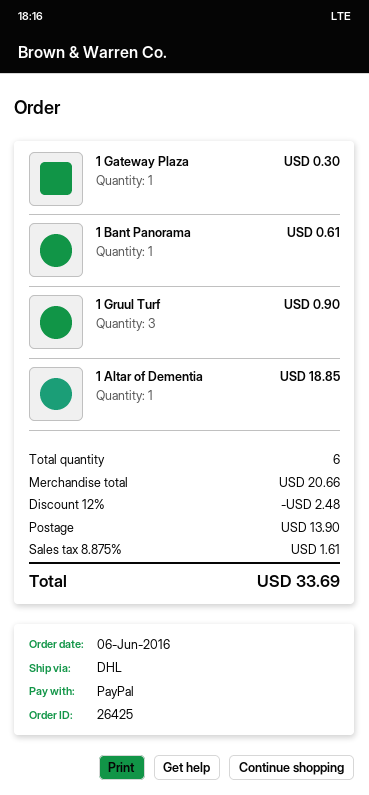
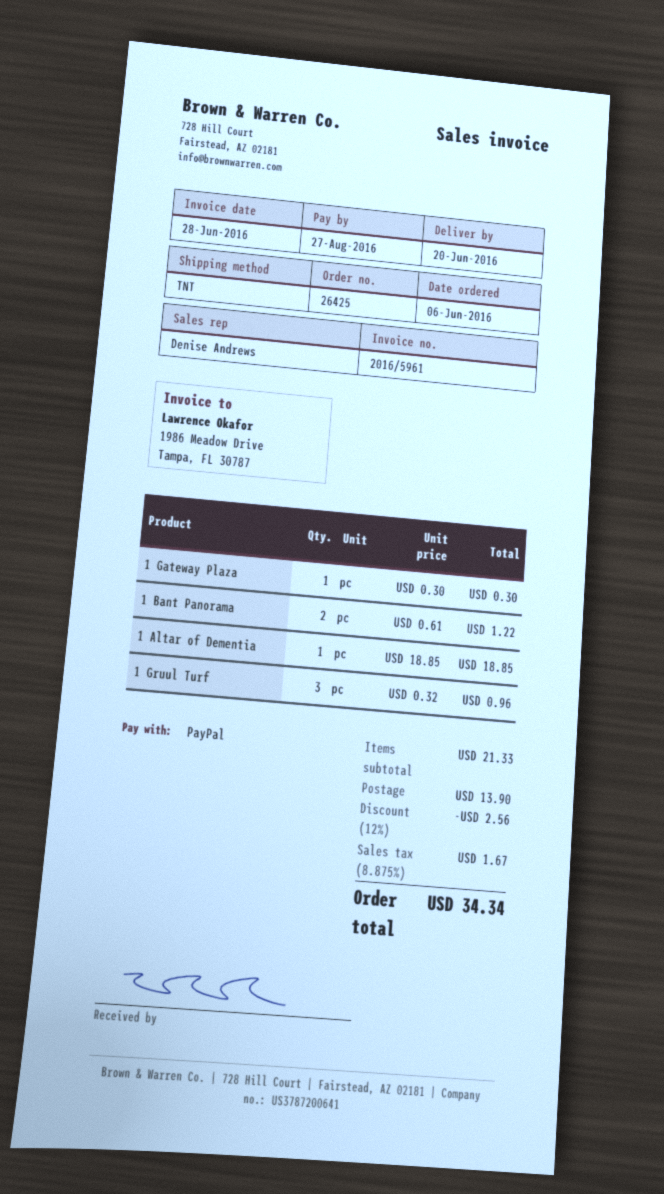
shipping method: DHL -> TNT
1 Bant Panorama: 1 for 0.61 -> 2 for 1.22
1 Gruul Turf: 3 for 0.90 -> 3 for 0.96
subtotal: 20.66 -> 21.33
discount: 12% = 2.48 -> 12% = 2.56
tax: 8.875% = 1.61 -> 8.875% = 1.67
total: 33.69 -> 34.34

